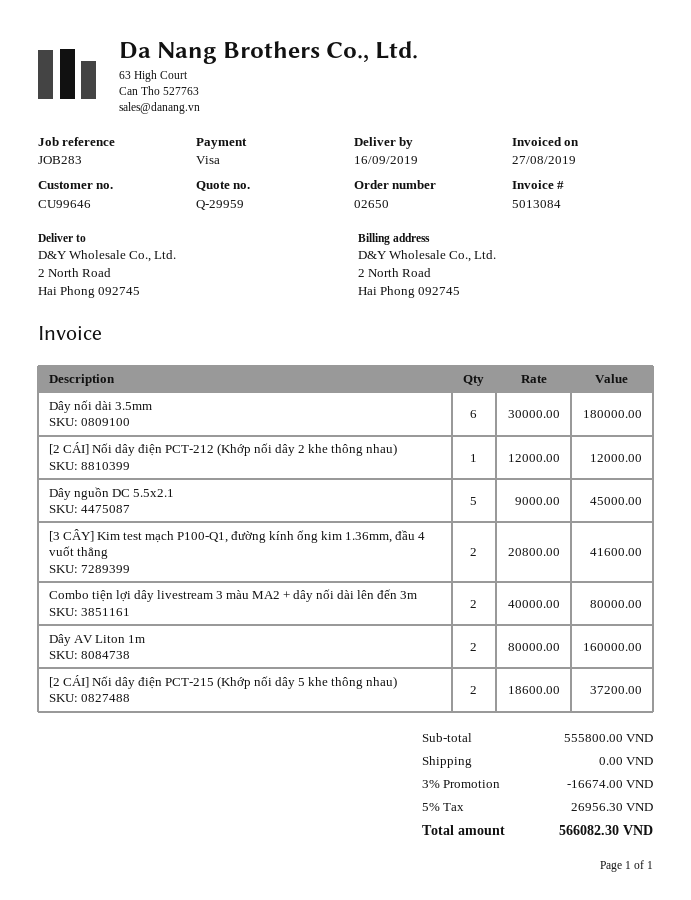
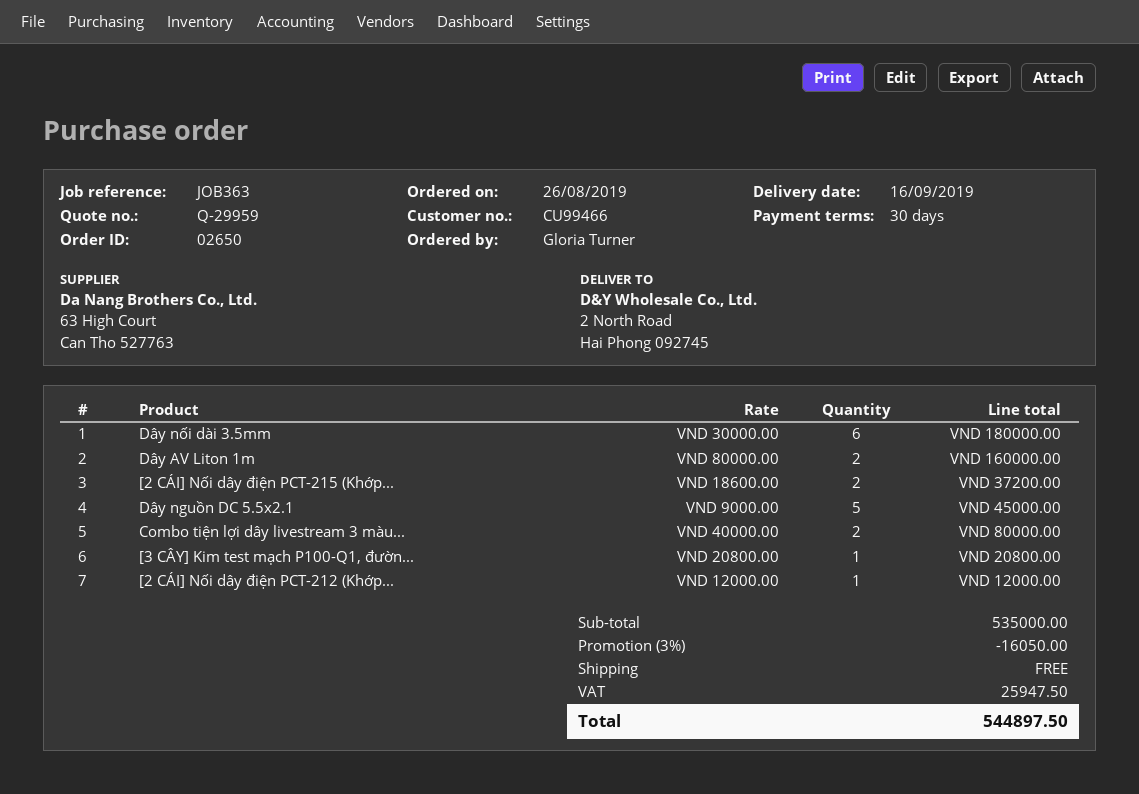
customer number: CU99646 -> CU99466
reference: JOB283 -> JOB363
[3 CÂY] Kim test mạch P100-Q1, đường kính ống kim 1.36mm, đầu 4 vuốt thẳng: 2 x 20800.00 = 41600.00 -> 1 x 20800.00 = 20800.00
subtotal: 555800.00 -> 535000.00
discount: 3% = 16674.00 -> 3% = 16050.00
tax: 26956.30 -> 25947.50
total: 566082.30 -> 544897.50

